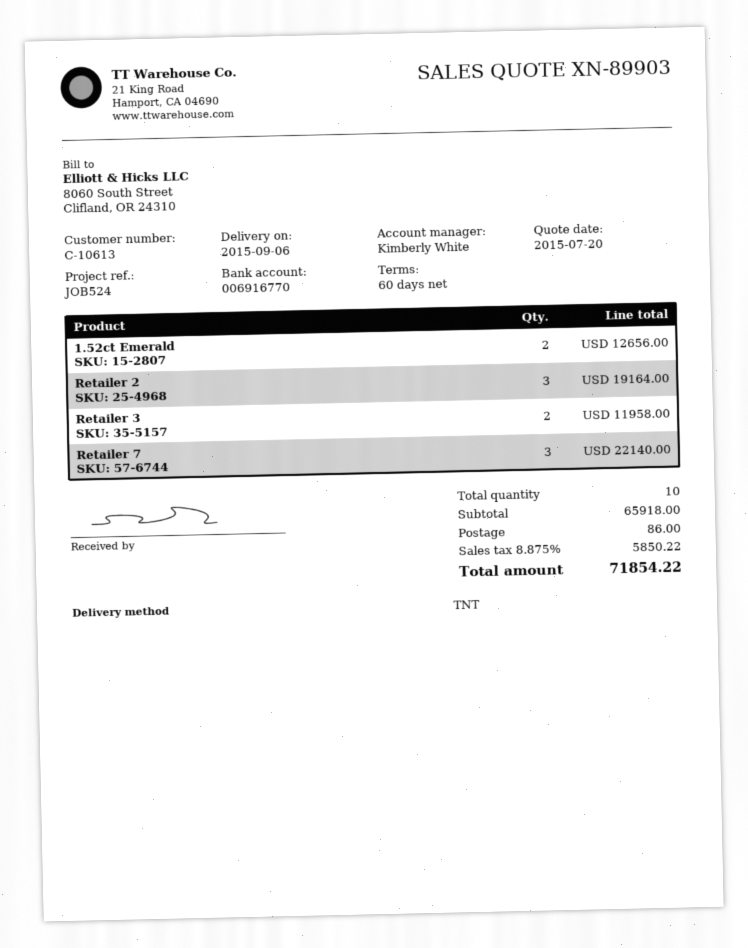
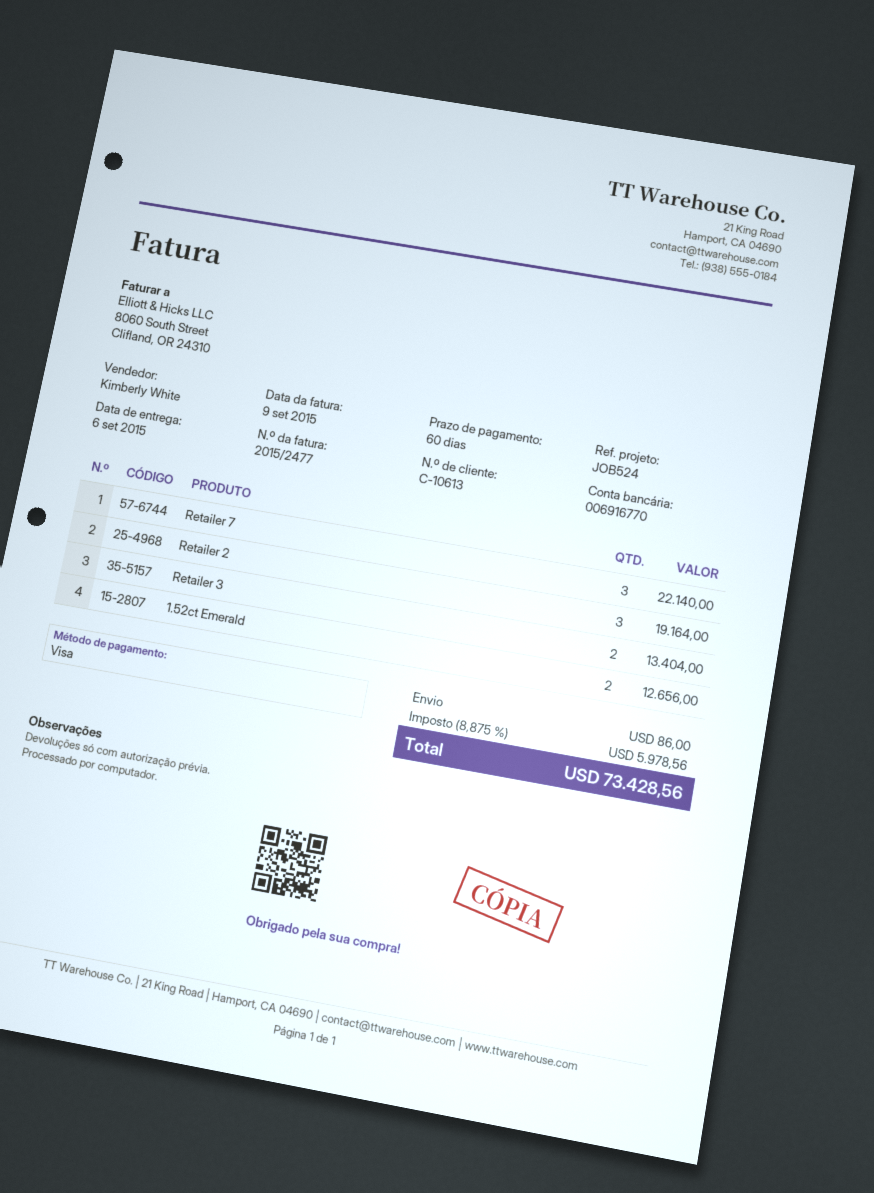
Retailer 3: 2 for 11958.00 -> 2 for 13404.00
tax: 8.875% = 5850.22 -> 8.875% = 5978.56
total: 71854.22 -> 73428.56

